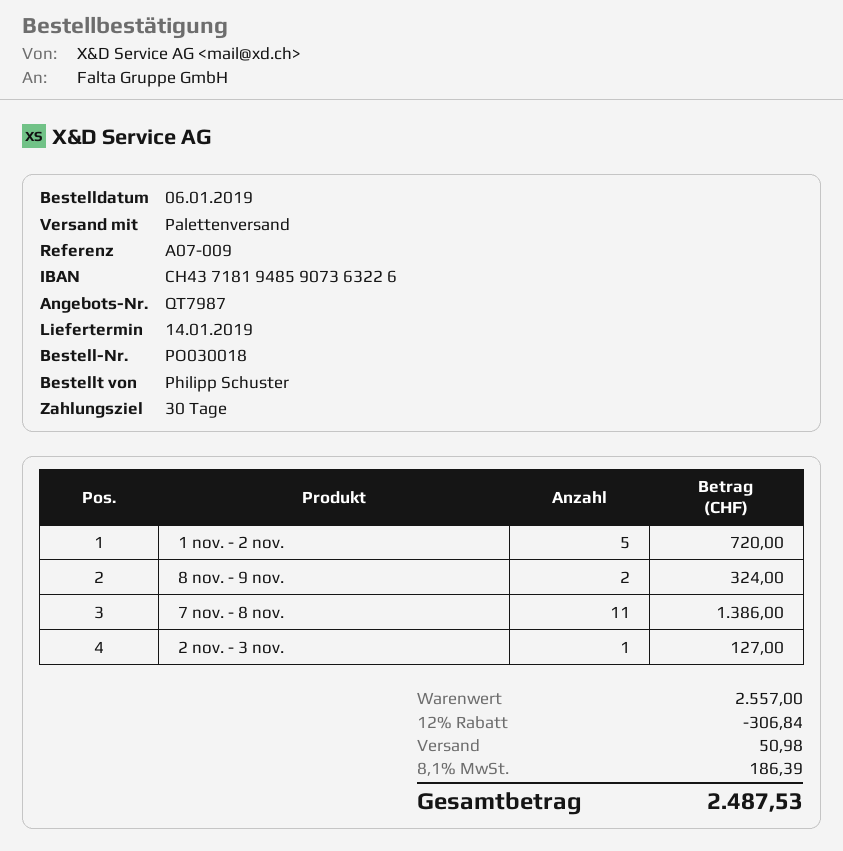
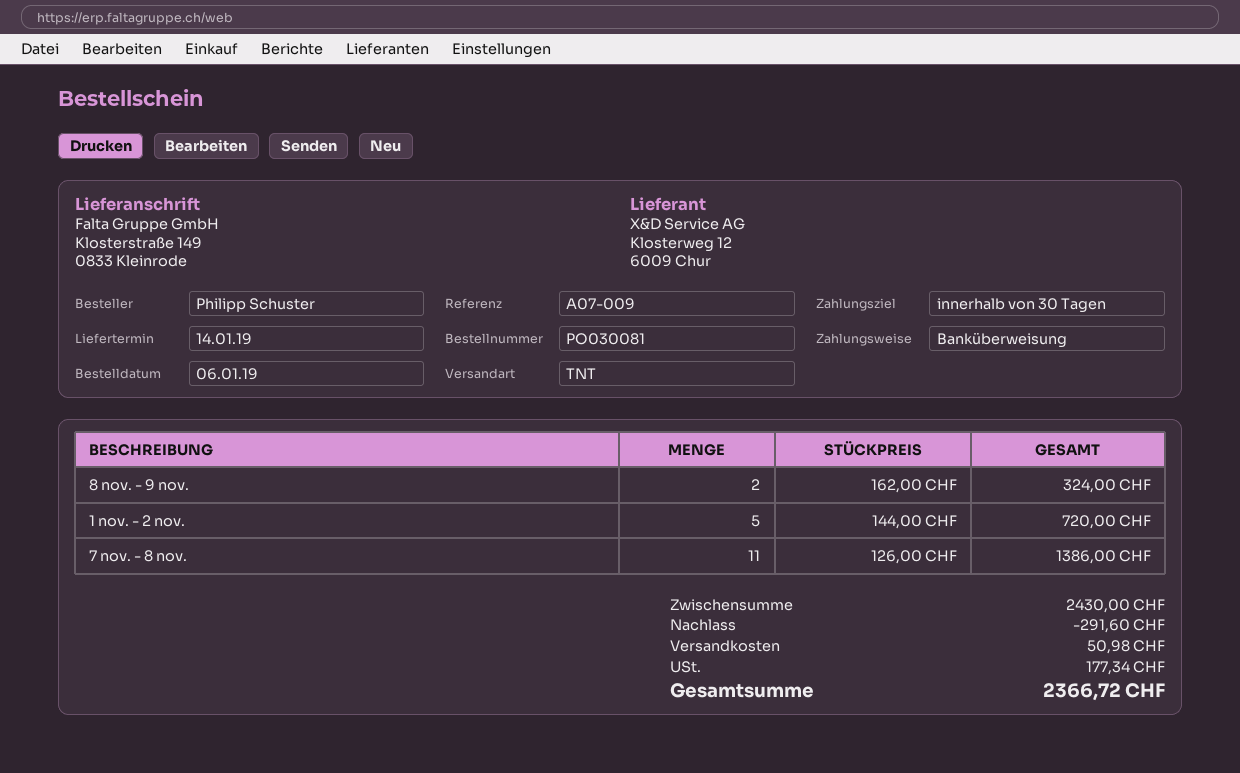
order number: PO030018 -> PO030081
shipping method: pallet freight -> TNT
2 nov. - 3 nov.: 1 for 127.00 -> none
subtotal: 2557.00 -> 2430.00
discount: 306.84 -> 291.60
tax: 186.39 -> 177.34
total: 2487.53 -> 2366.72

